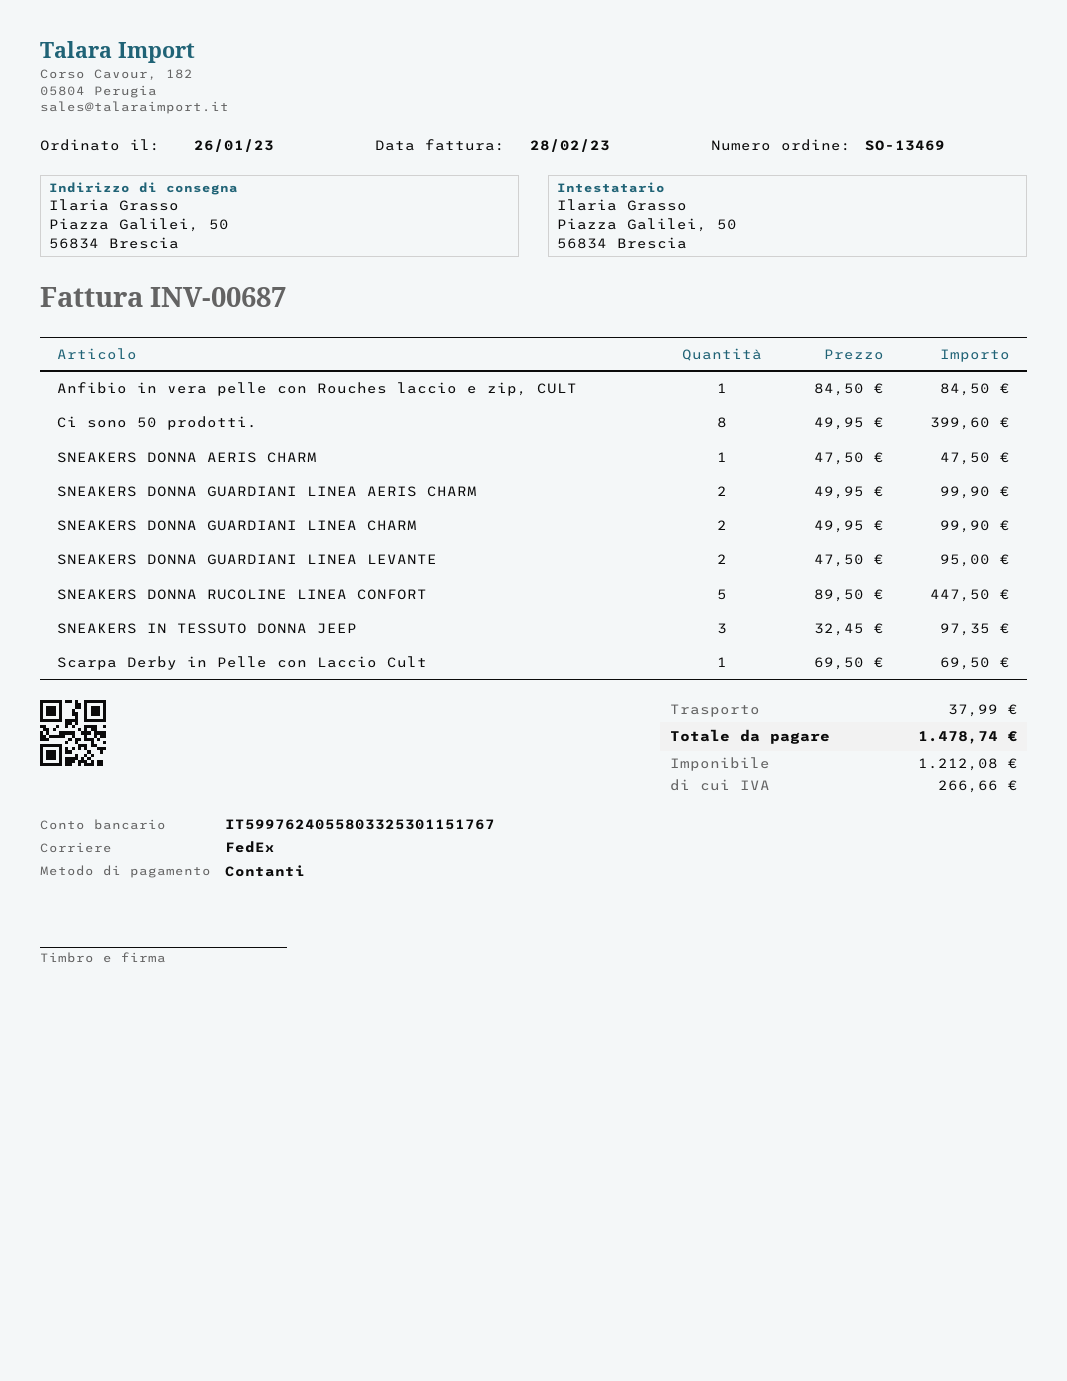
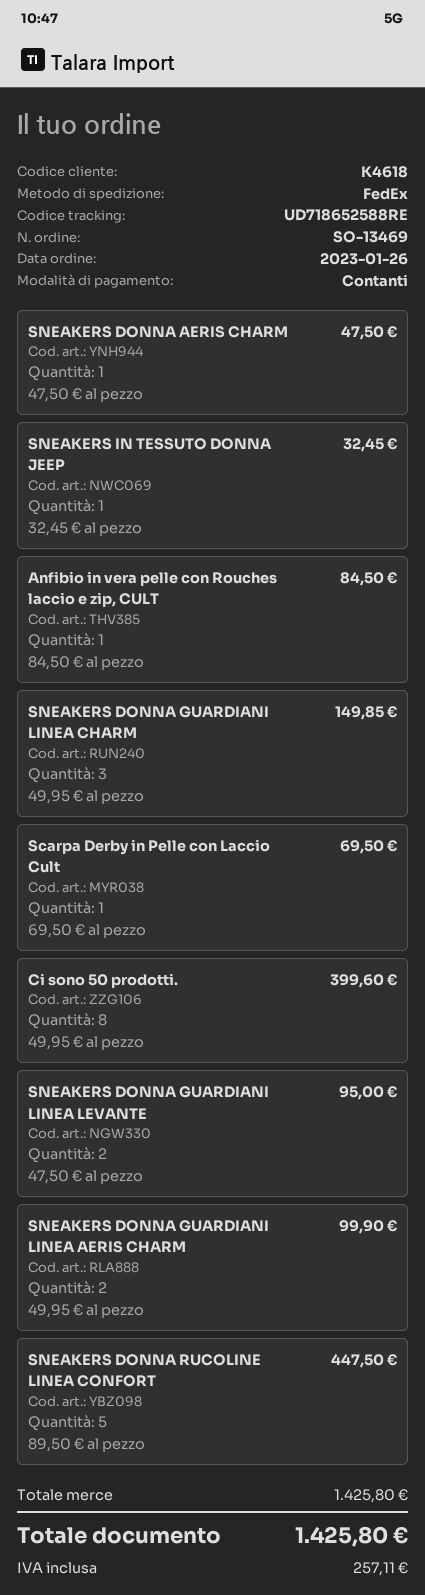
SNEAKERS DONNA GUARDIANI LINEA CHARM: 2 x 49.95 = 99.90 -> 3 x 49.95 = 149.85
SNEAKERS IN TESSUTO DONNA JEEP: 3 x 32.45 = 97.35 -> 1 x 32.45 = 32.45
shipping: 37.99 -> none
tax: 266.66 -> 257.11
total: 1478.74 -> 1425.80

